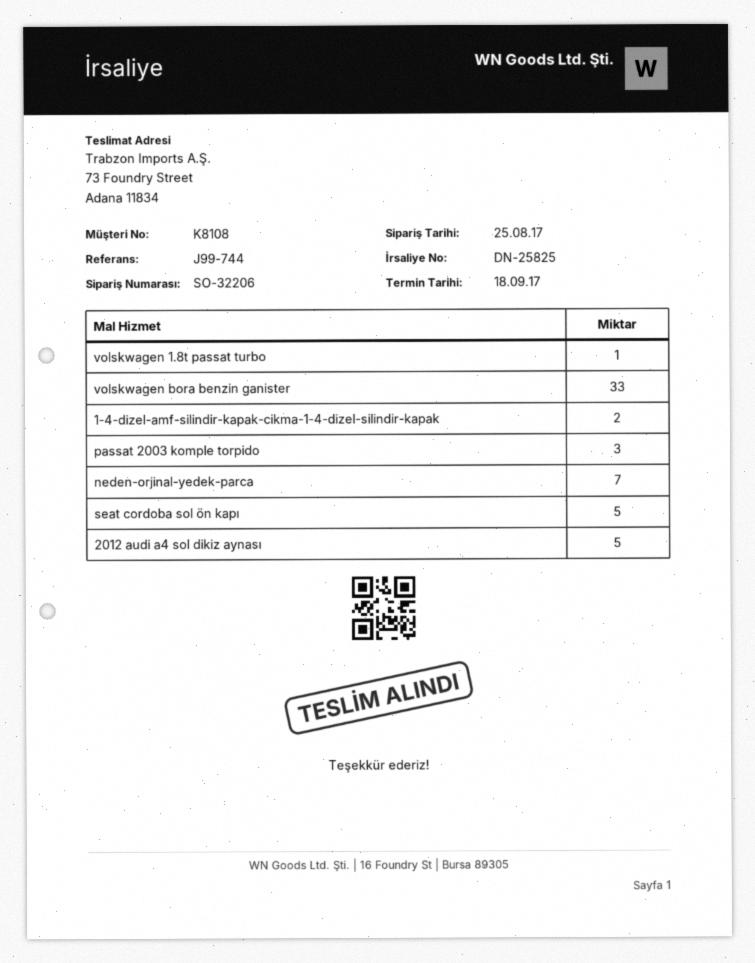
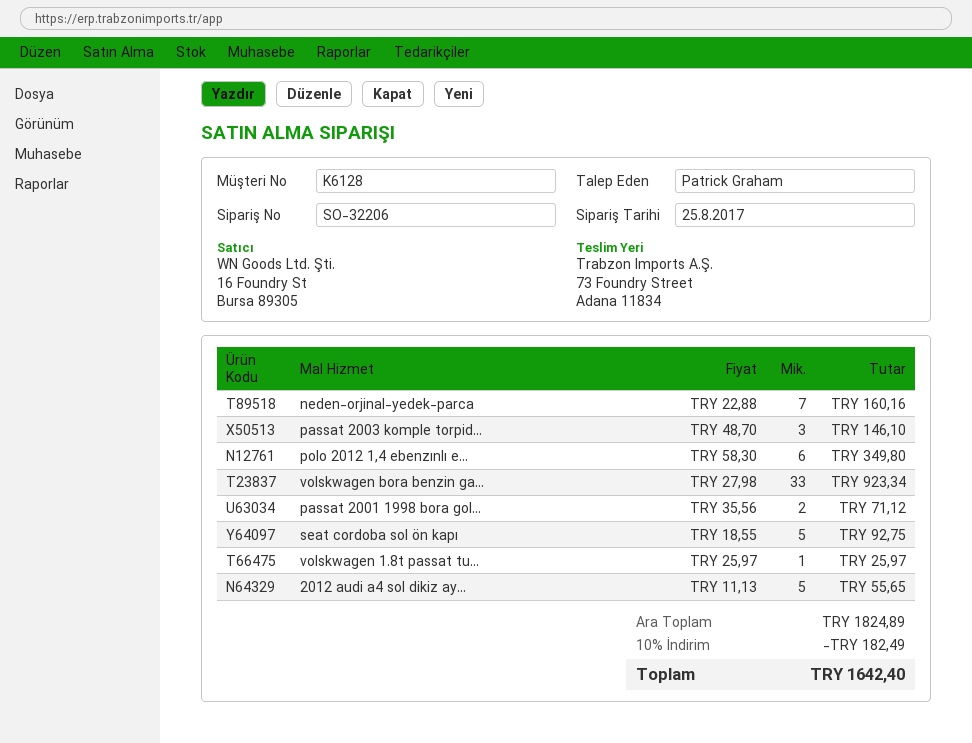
customer number: K8108 -> K6128
1-4-dizel-amf-silindir-kapak-cikma-1-4-dizel-silindir-kapak: 2 -> none
polo 2012 1,4 ebenzınlı e...: none -> 6
passat 2001 1998 bora gol...: none -> 2

